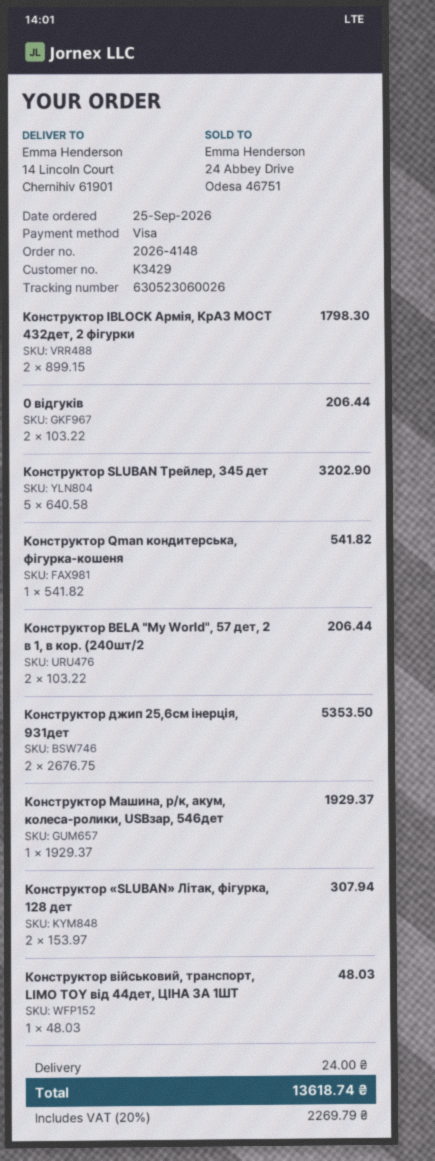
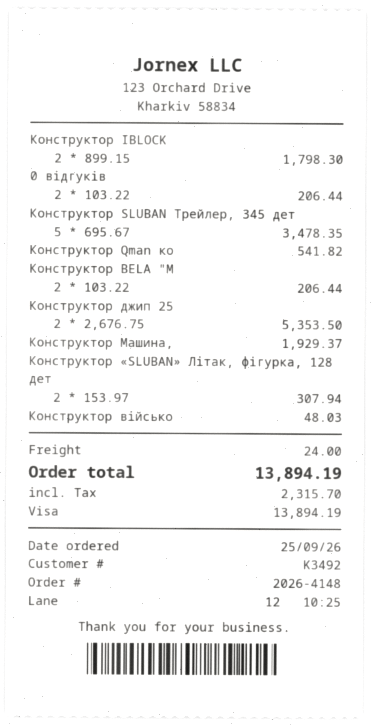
customer number: K3429 -> K3492
Конструктор SLUBAN Трейлер, 345 дет: 5 x 640.58 = 3202.90 -> 5 x 695.67 = 3478.35
tax: 2269.79 -> 2315.70
total: 13618.74 -> 13894.19

